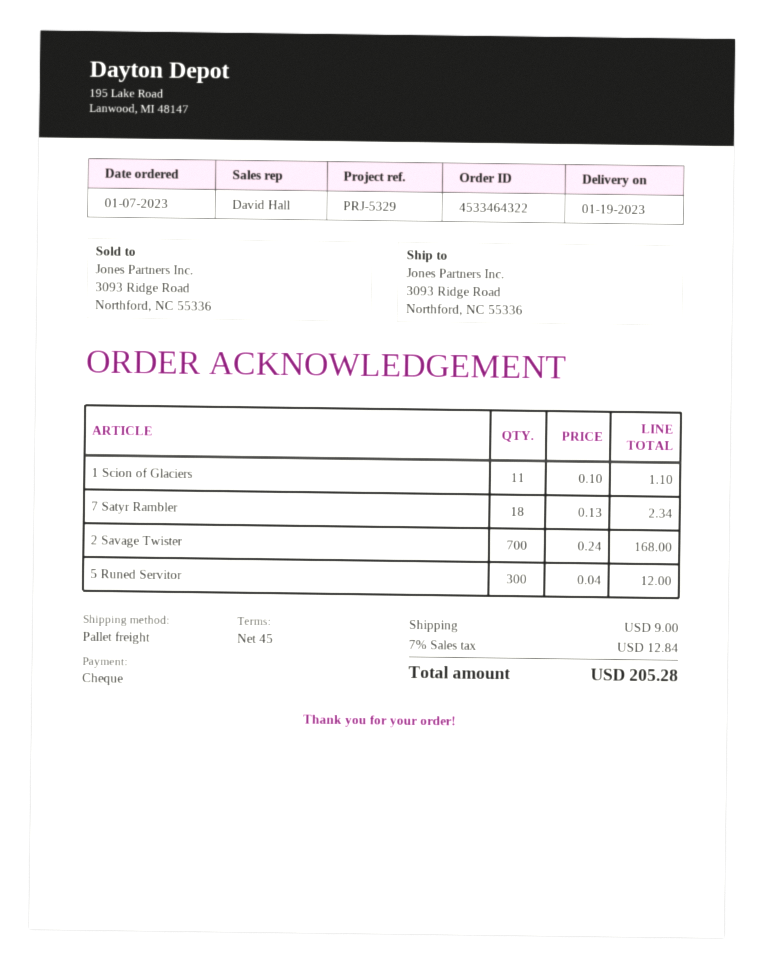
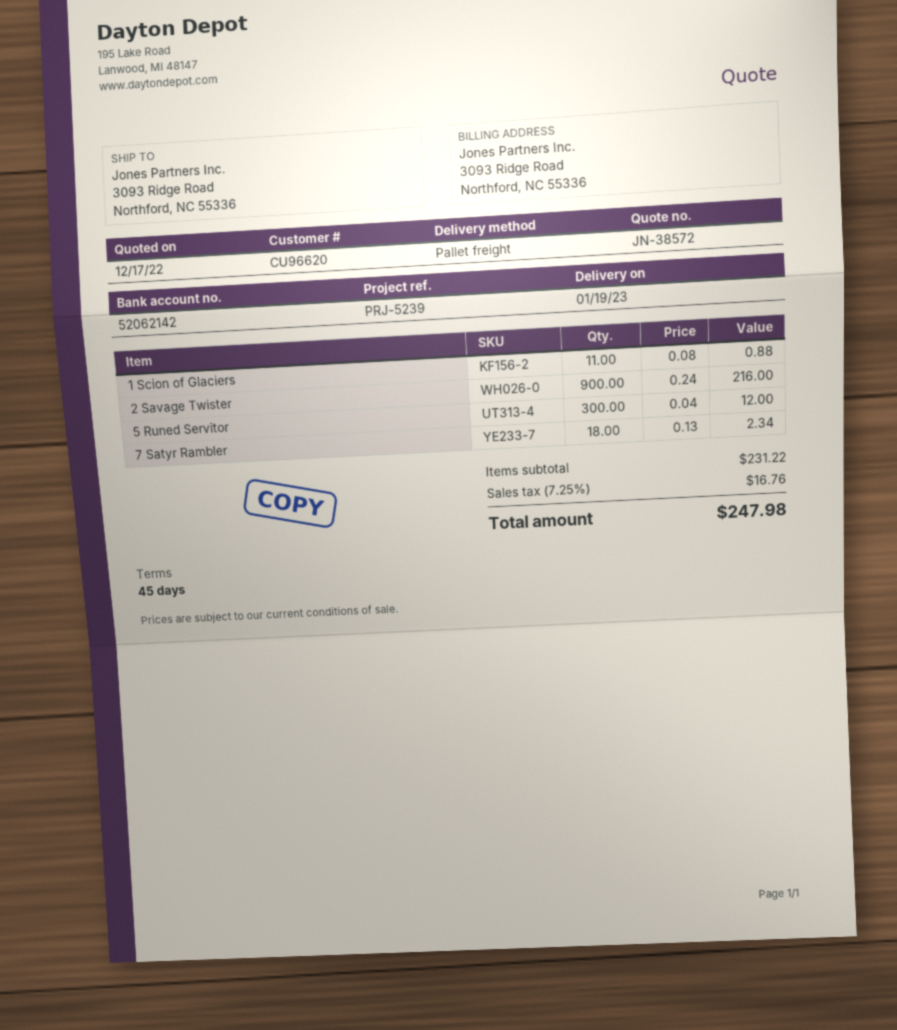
reference: PRJ-5329 -> PRJ-5239
1 Scion of Glaciers: 11 x 0.10 = 1.10 -> 11 x 0.08 = 0.88
2 Savage Twister: 700 x 0.24 = 168.00 -> 900 x 0.24 = 216.00
shipping: 9.00 -> none
tax: 7% = 12.84 -> 7.25% = 16.76
total: 205.28 -> 247.98

